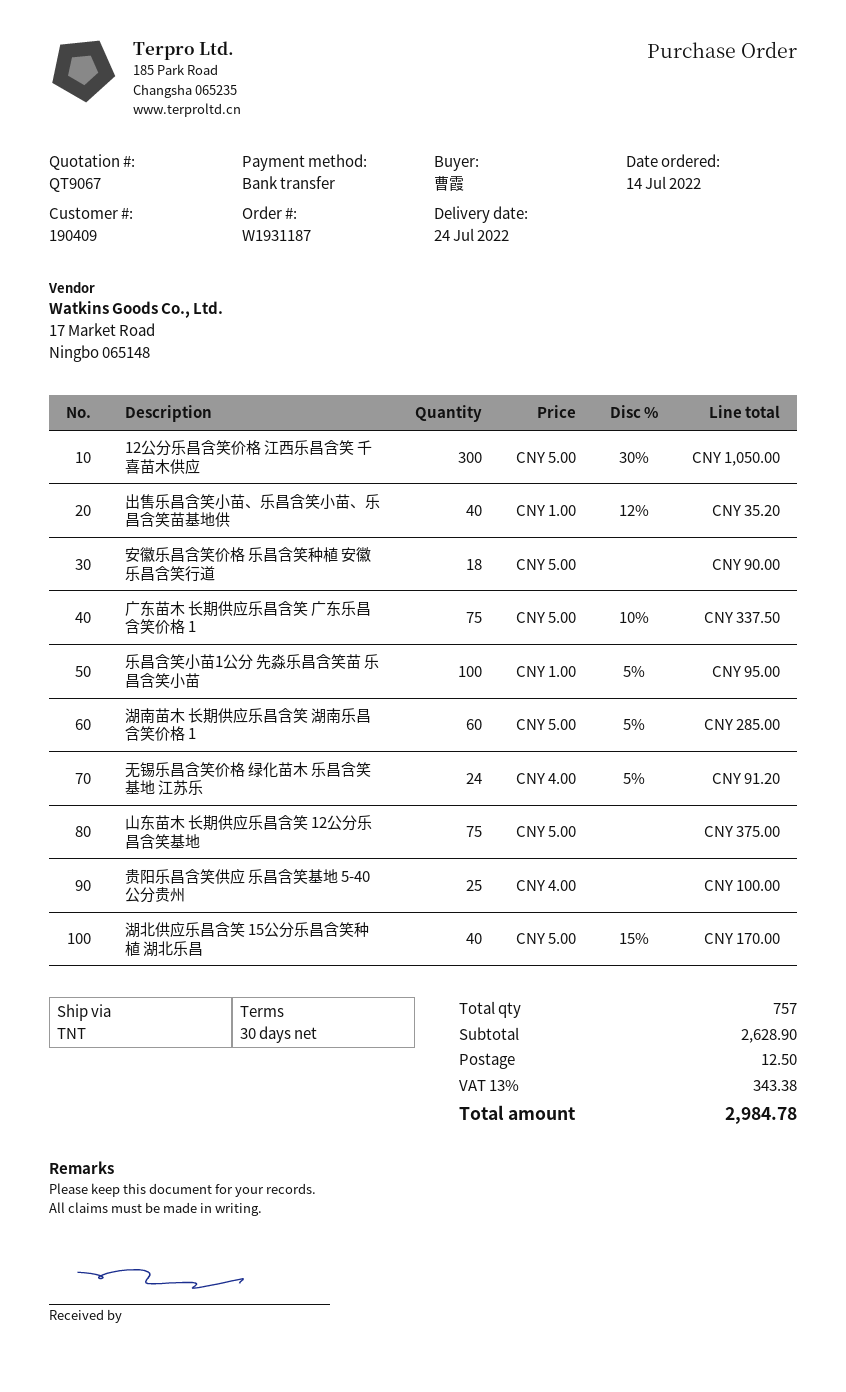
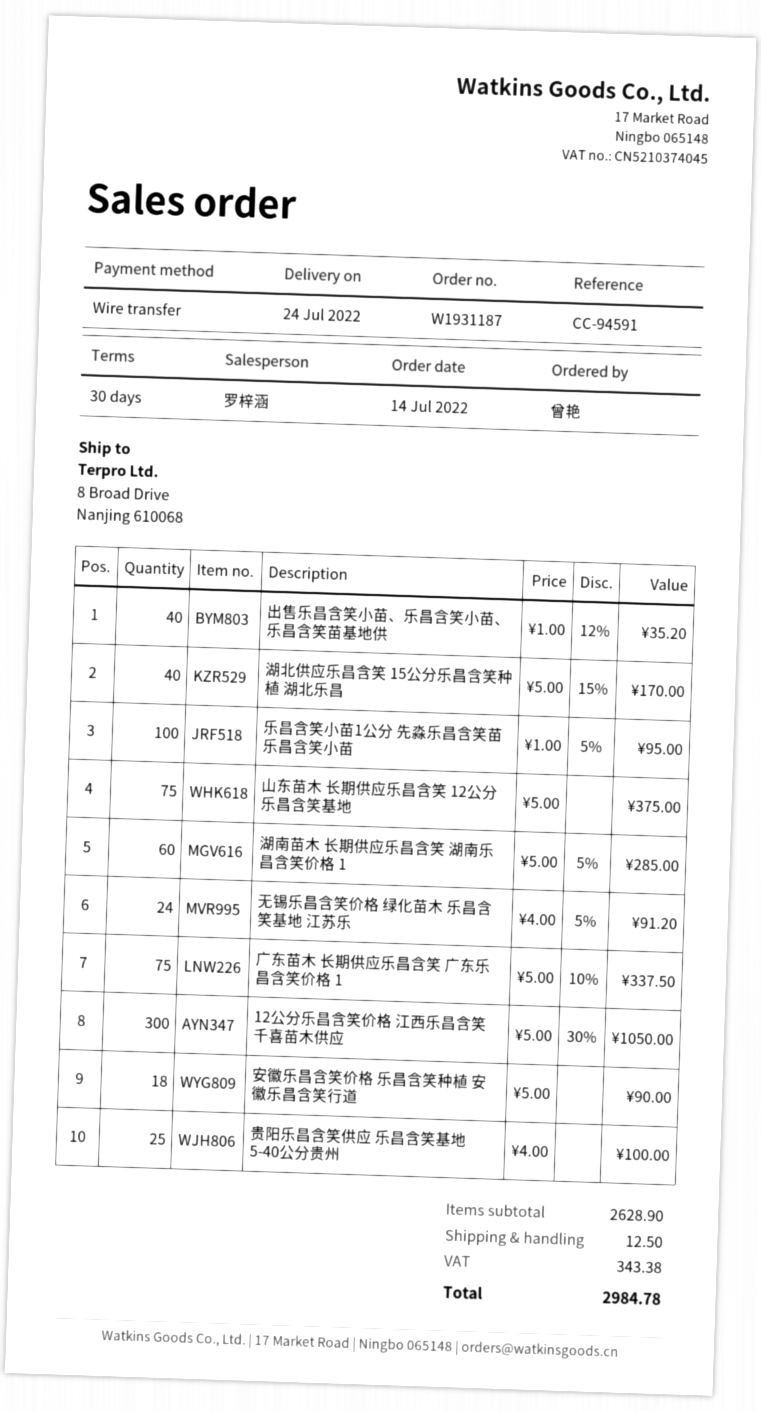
ordered by: 曹霞 -> 曾艳

